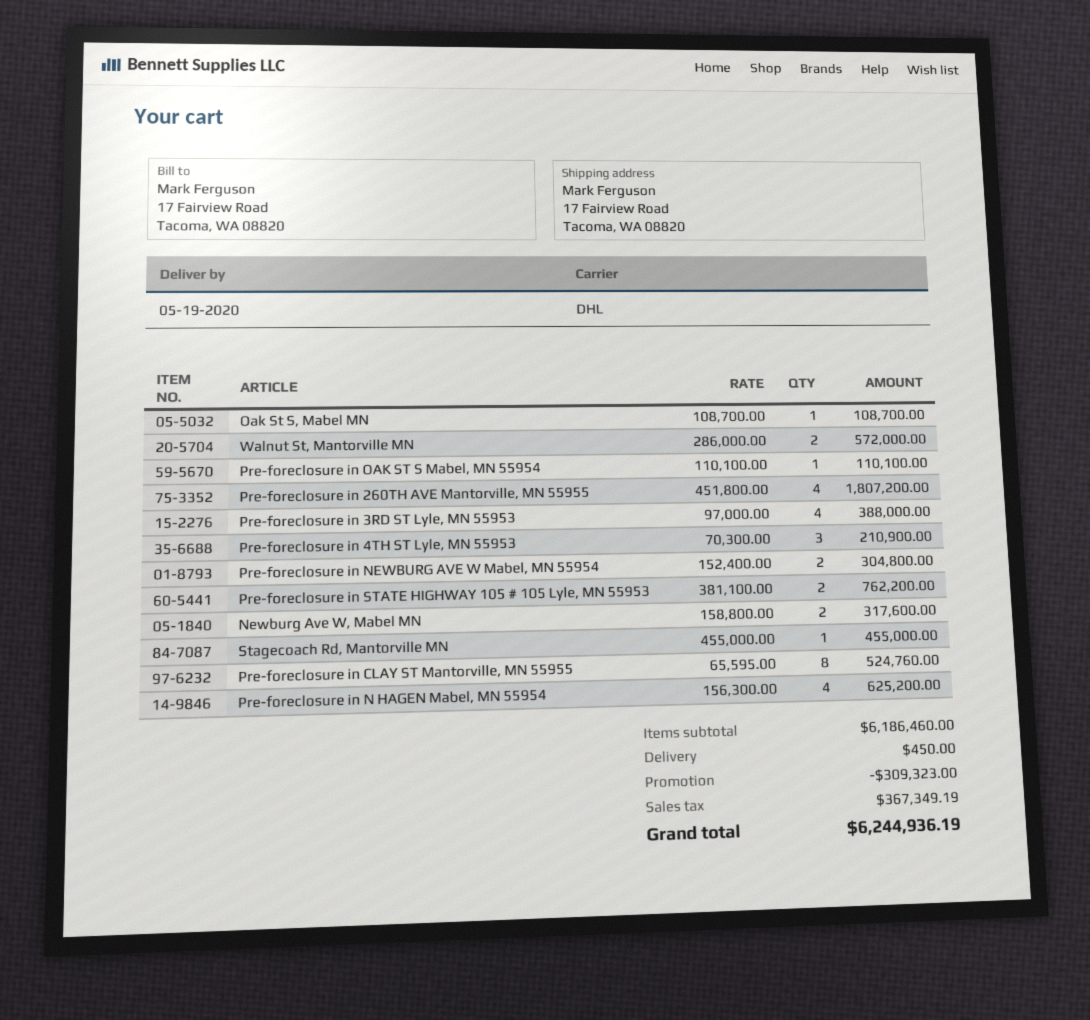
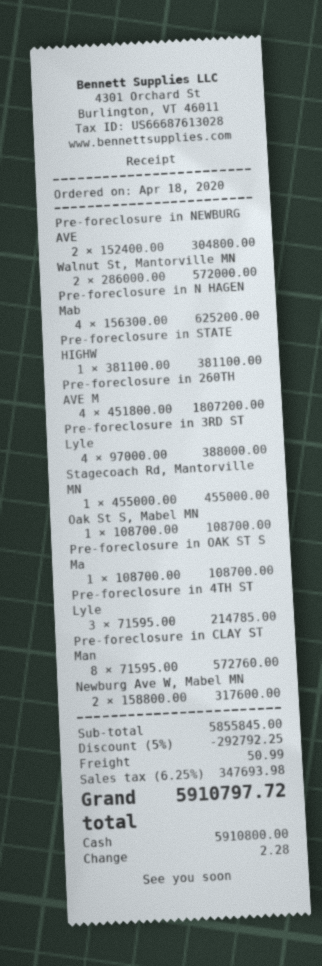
Pre-foreclosure in OAK ST S Mabel, MN 55954: 1 x 110100.00 = 110100.00 -> 1 x 108700.00 = 108700.00
Pre-foreclosure in 4TH ST Lyle, MN 55953: 3 x 70300.00 = 210900.00 -> 3 x 71595.00 = 214785.00
Pre-foreclosure in STATE HIGHWAY 105 # 105 Lyle, MN 55953: 2 x 381100.00 = 762200.00 -> 1 x 381100.00 = 381100.00
Pre-foreclosure in CLAY ST Mantorville, MN 55955: 8 x 65595.00 = 524760.00 -> 8 x 71595.00 = 572760.00
subtotal: 6186460.00 -> 5855845.00
discount: 309323.00 -> 292792.25
shipping: 450.00 -> 50.99
tax: 367349.19 -> 347693.98
total: 6244936.19 -> 5910797.72

